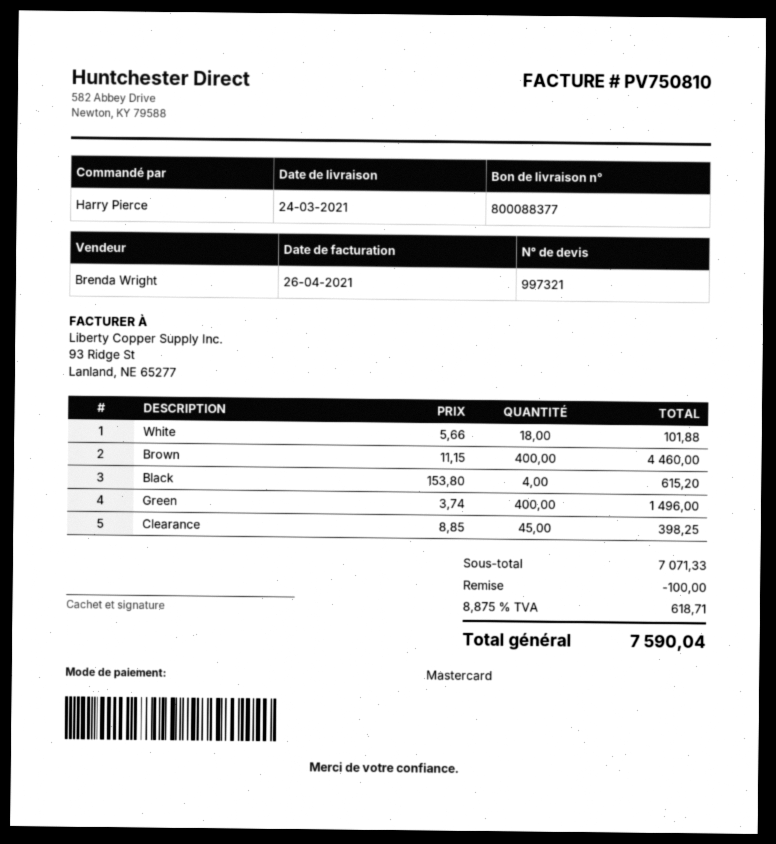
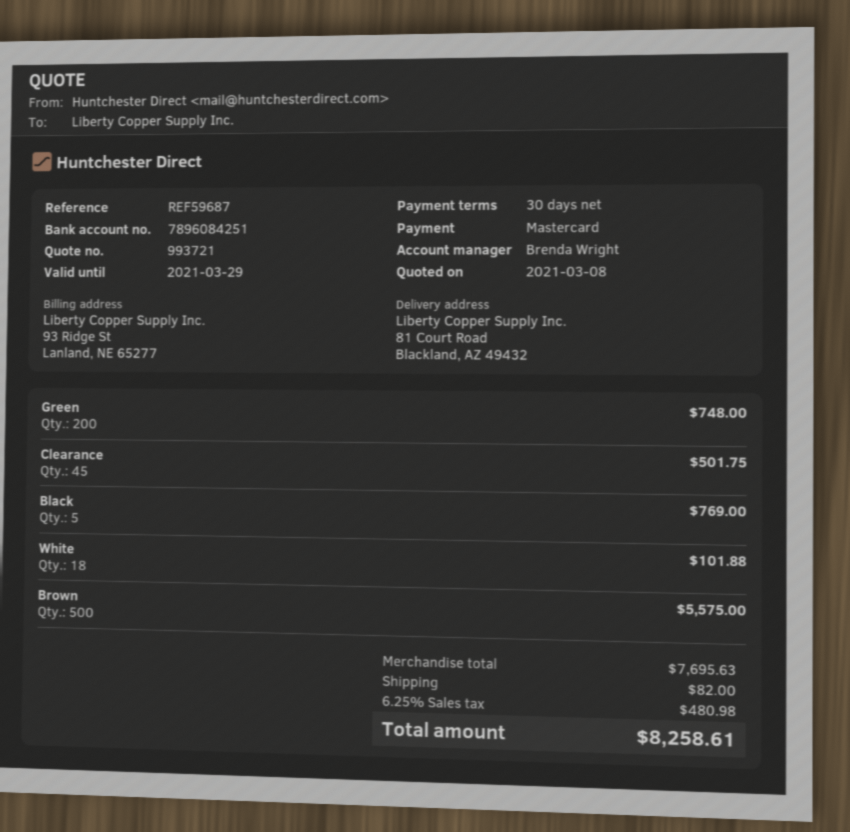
quote number: 997321 -> 993721
Brown: 400 for 4460.00 -> 500 for 5575.00
Black: 4 for 615.20 -> 5 for 769.00
Green: 400 for 1496.00 -> 200 for 748.00
Clearance: 45 for 398.25 -> 45 for 501.75
subtotal: 7071.33 -> 7695.63
discount: 100.00 -> none
shipping: none -> 82.00
tax: 8.875% = 618.71 -> 6.25% = 480.98
total: 7590.04 -> 8258.61

